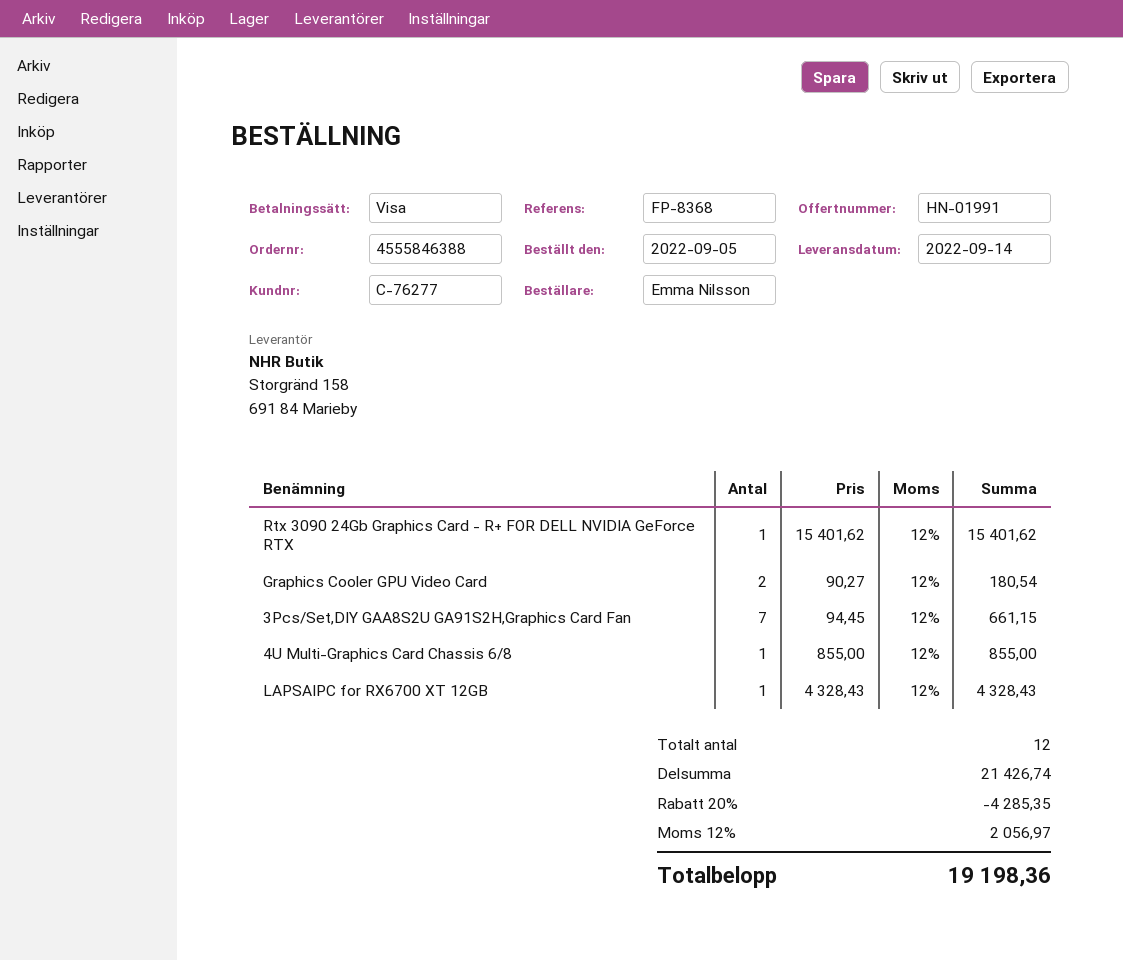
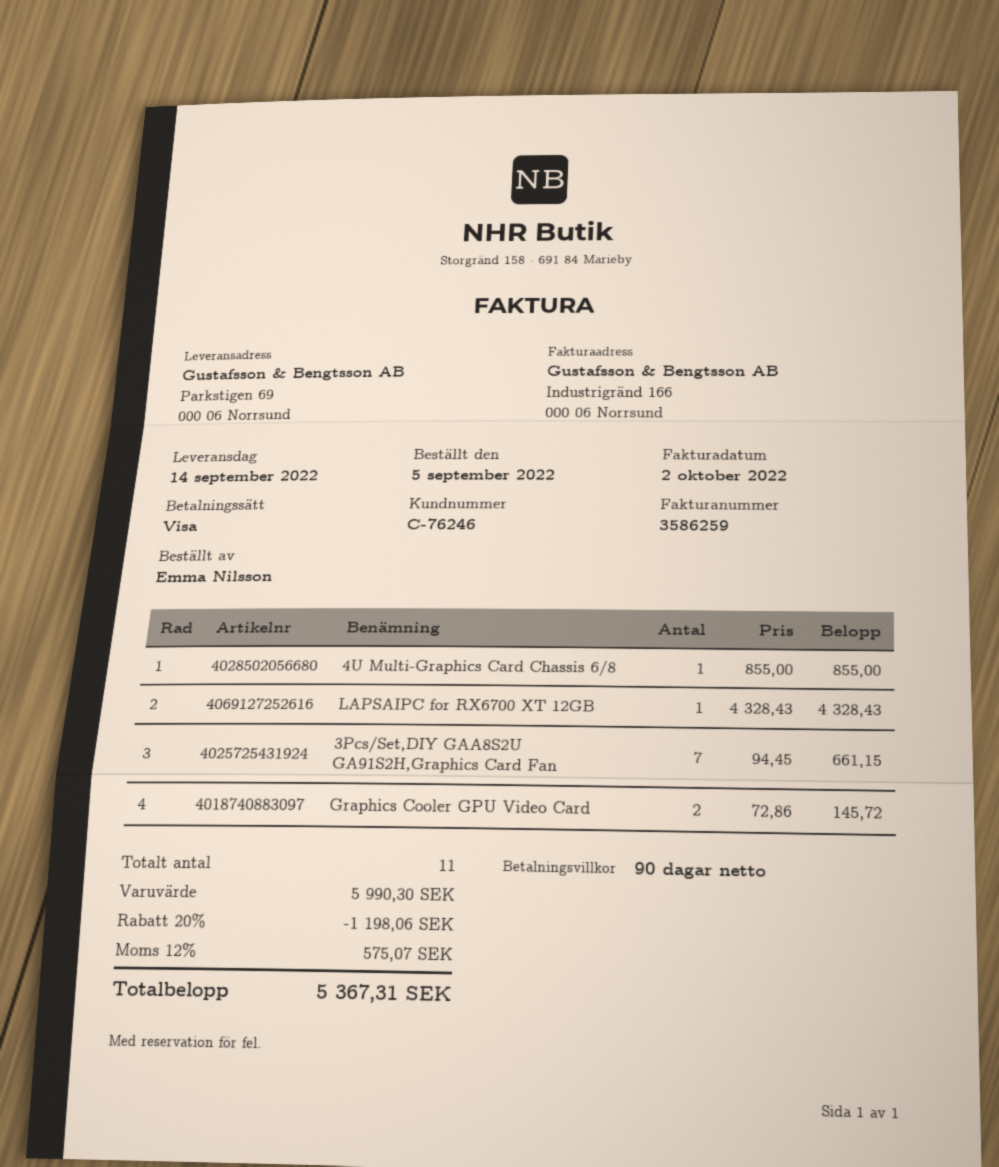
customer number: C-76277 -> C-76246
Rtx 3090 24Gb Graphics Card - R+ FOR DELL NVIDIA GeForce RTX: 1 x 15401.62 = 15401.62 -> none
Graphics Cooler GPU Video Card: 2 x 90.27 = 180.54 -> 2 x 72.86 = 145.72
total quantity: 12 -> 11
subtotal: 21426.74 -> 5990.30
discount: 20% = 4285.35 -> 20% = 1198.06
tax: 12% = 2056.97 -> 12% = 575.07
total: 19198.36 -> 5367.31

